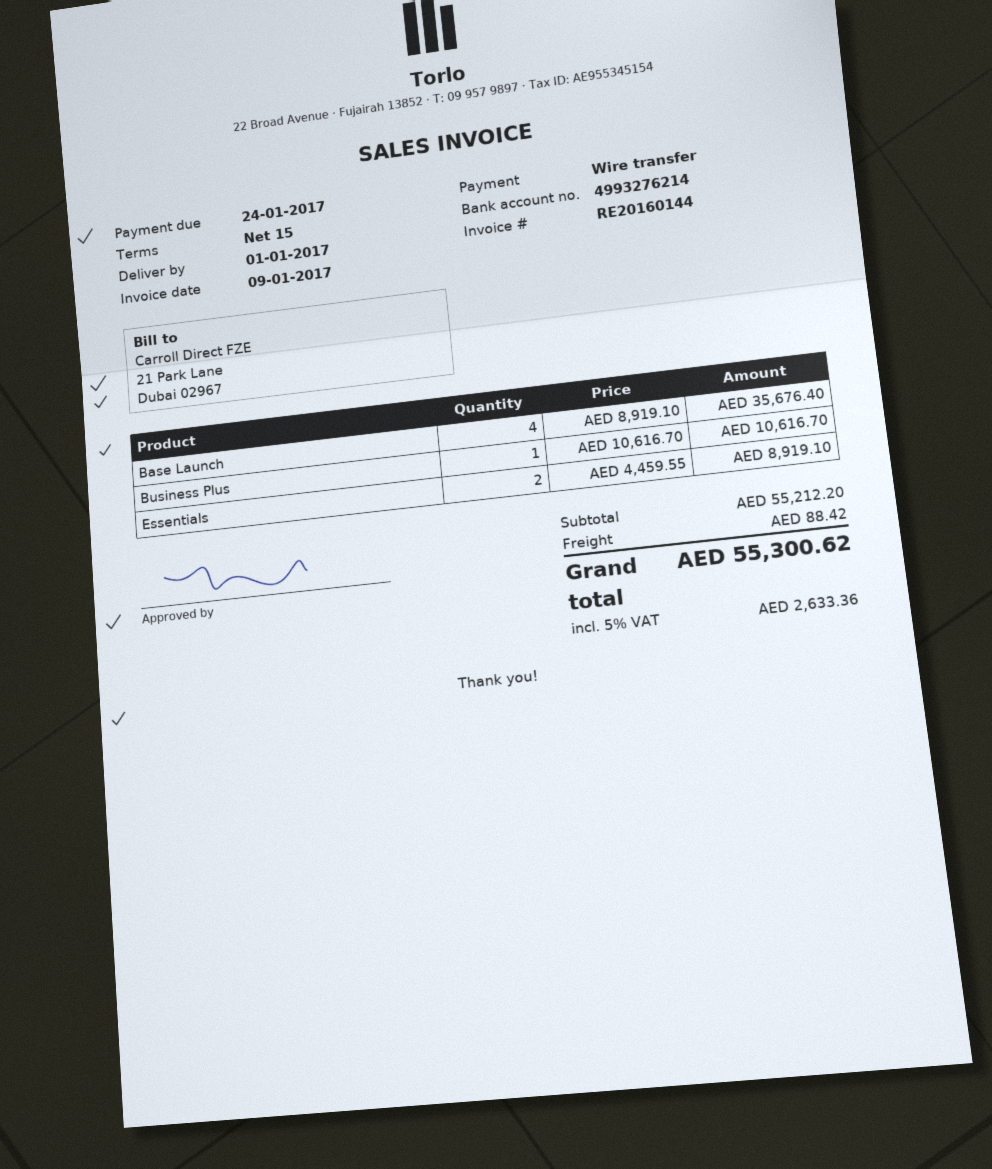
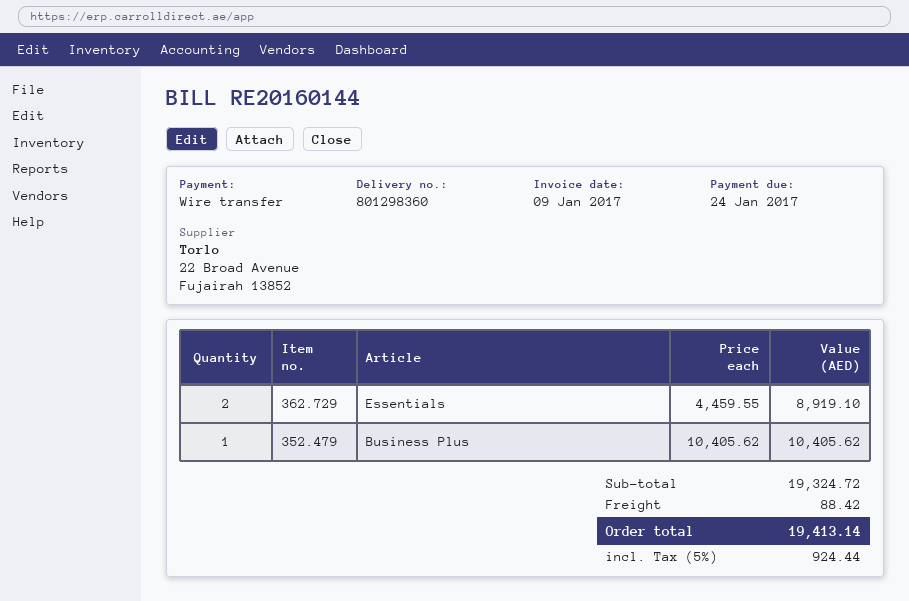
Base Launch: 4 x 8919.10 = 35676.40 -> none
Business Plus: 1 x 10616.70 = 10616.70 -> 1 x 10405.62 = 10405.62
subtotal: 55212.20 -> 19324.72
tax: 5% = 2633.36 -> 5% = 924.44
total: 55300.62 -> 19413.14

